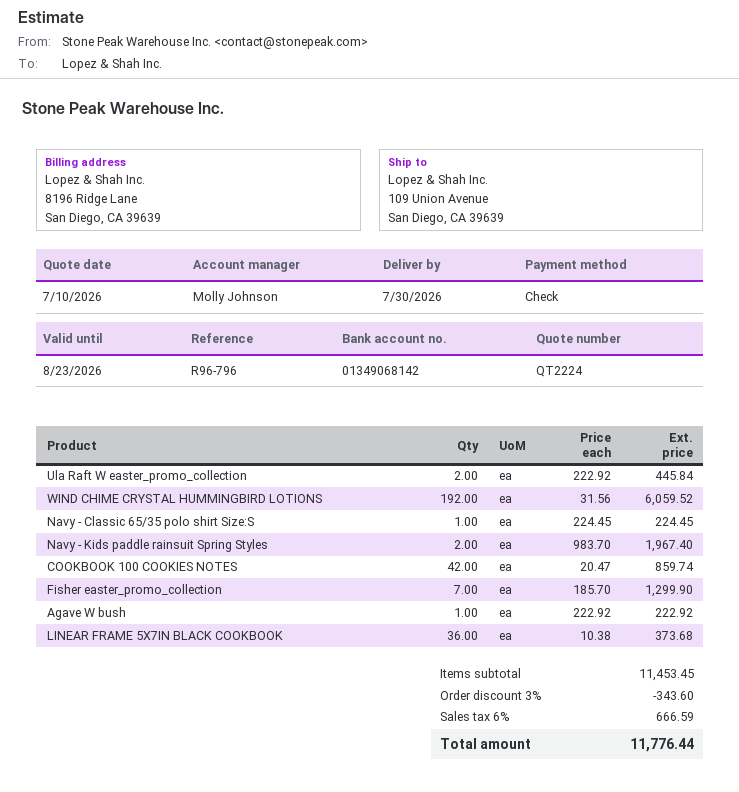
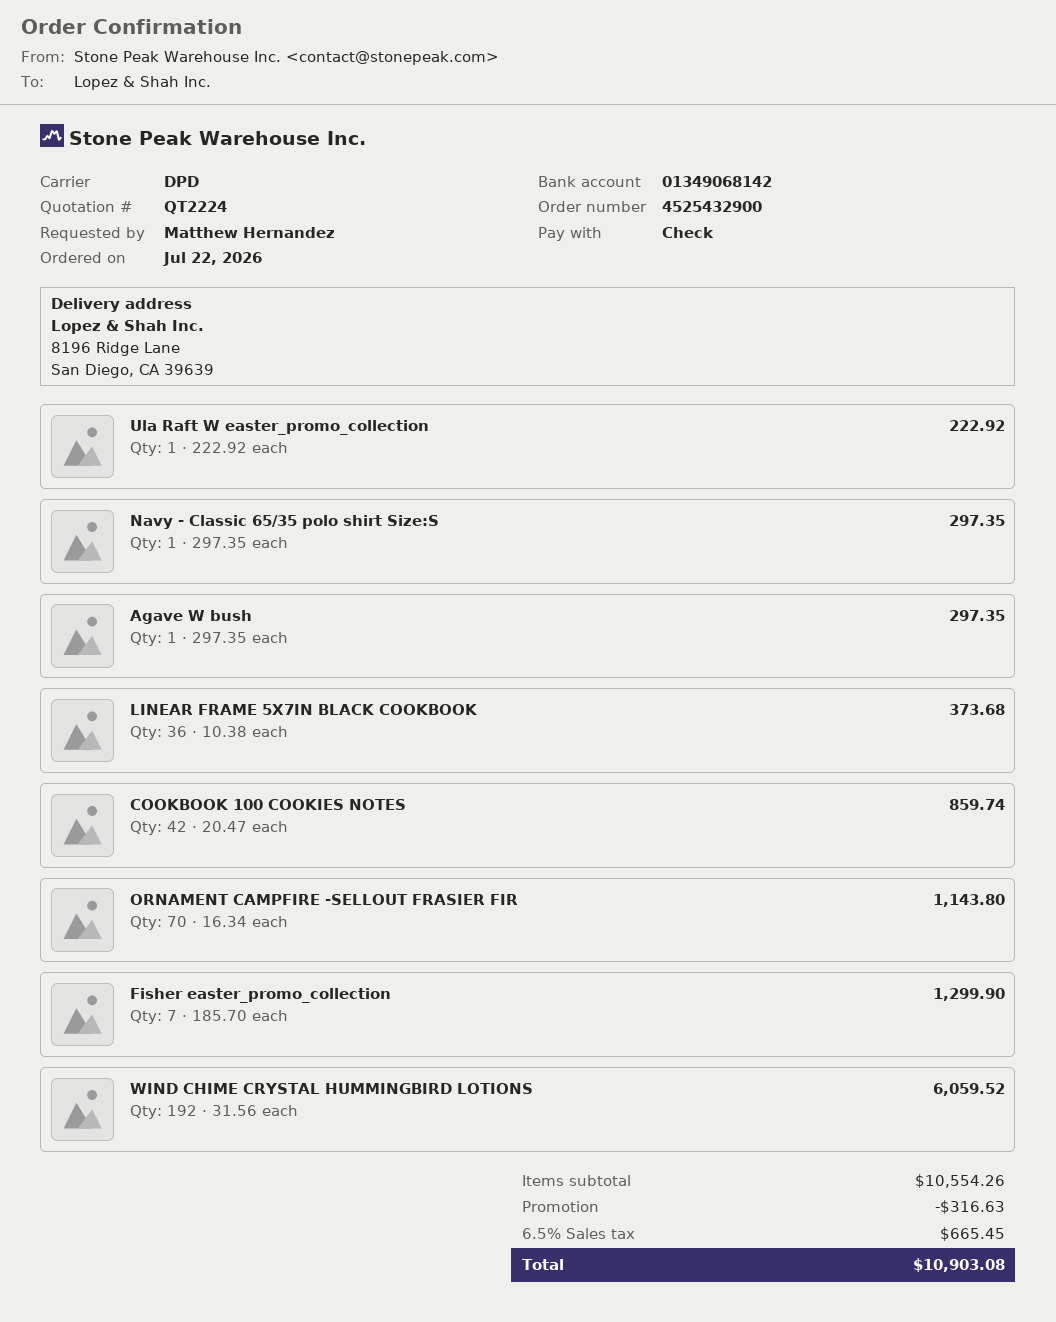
ship to: 109 Union Avenue, San Diego, CA 39639 -> 8196 Ridge Lane, San Diego, CA 39639
Ula Raft W easter_promo_collection: 2 x 222.92 = 445.84 -> 1 x 222.92 = 222.92
Navy - Classic 65/35 polo shirt Size:S: 1 x 224.45 = 224.45 -> 1 x 297.35 = 297.35
Navy - Kids paddle rainsuit Spring Styles: 2 x 983.70 = 1967.40 -> none
Agave W bush: 1 x 222.92 = 222.92 -> 1 x 297.35 = 297.35
ORNAMENT CAMPFIRE -SELLOUT FRASIER FIR: none -> 70 x 16.34 = 1143.80
subtotal: 11453.45 -> 10554.26
discount: 343.60 -> 316.63
tax: 6% = 666.59 -> 6.5% = 665.45
total: 11776.44 -> 10903.08

